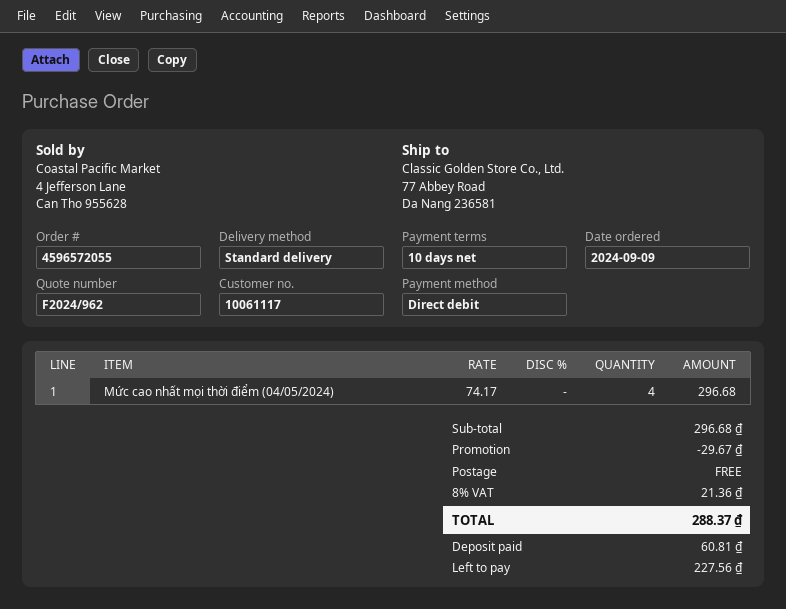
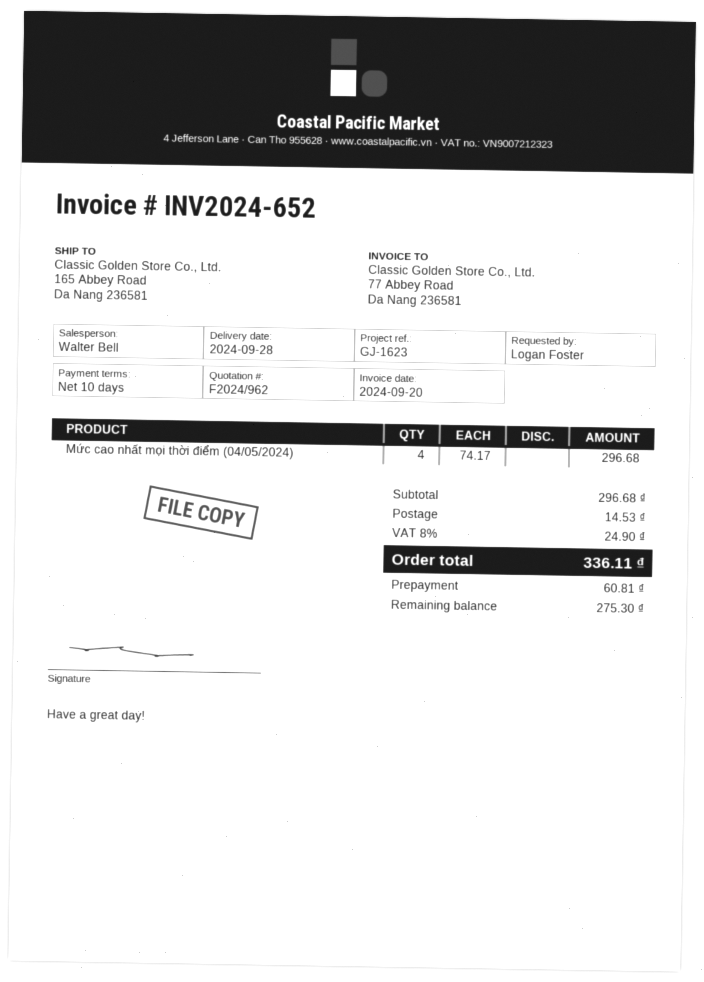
ship to: 77 Abbey Road, Da Nang 236581 -> 165 Abbey Road, Da Nang 236581
discount: 29.67 -> none
shipping: 0.00 -> 14.53
tax: 8% = 21.36 -> 8% = 24.90
total: 288.37 -> 336.11
balance: 227.56 -> 275.30

